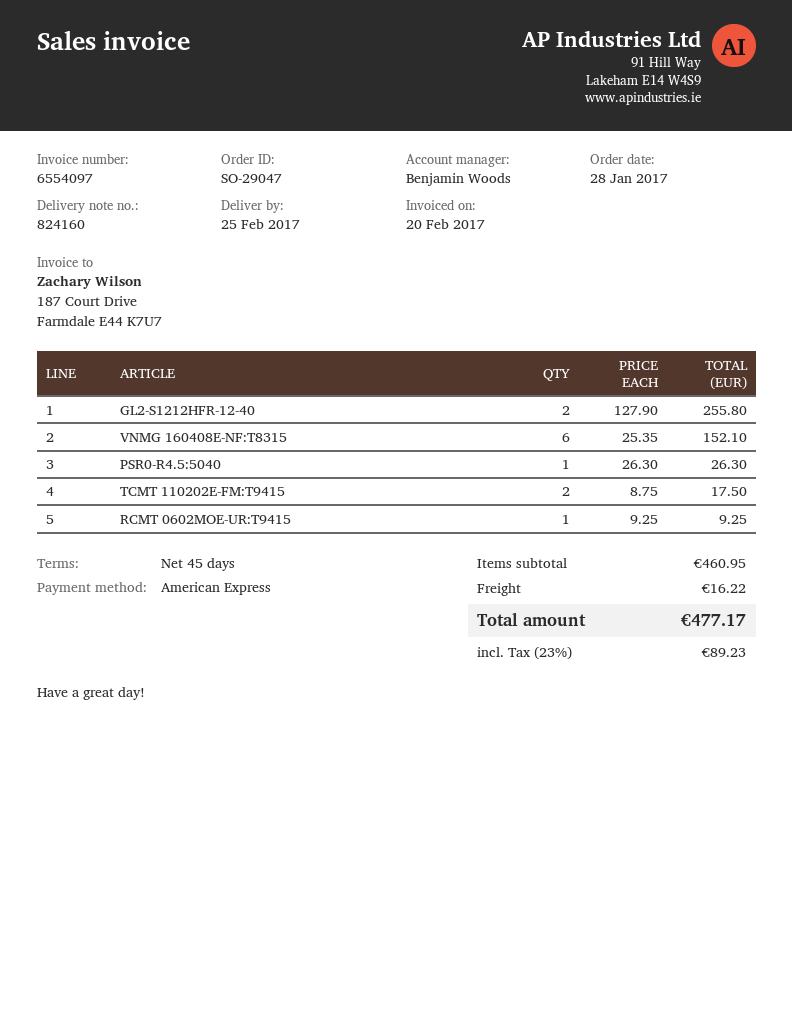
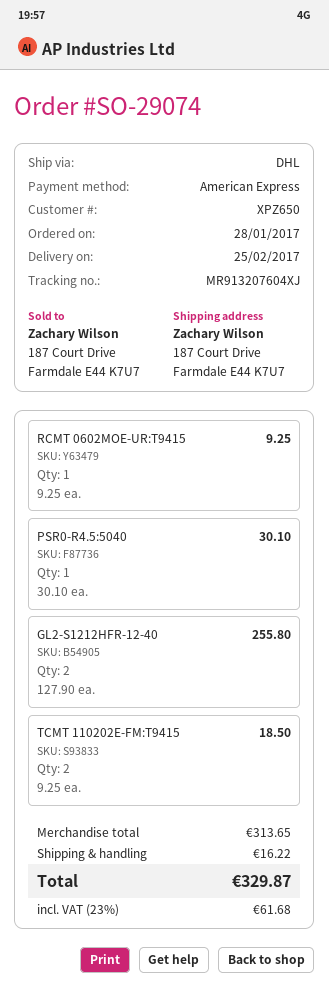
order number: SO-29047 -> SO-29074
VNMG 160408E-NF:T8315: 6 x 25.35 = 152.10 -> none
PSR0-R4.5:5040: 1 x 26.30 = 26.30 -> 1 x 30.10 = 30.10
TCMT 110202E-FM:T9415: 2 x 8.75 = 17.50 -> 2 x 9.25 = 18.50
subtotal: 460.95 -> 313.65
tax: 23% = 89.23 -> 23% = 61.68
total: 477.17 -> 329.87

